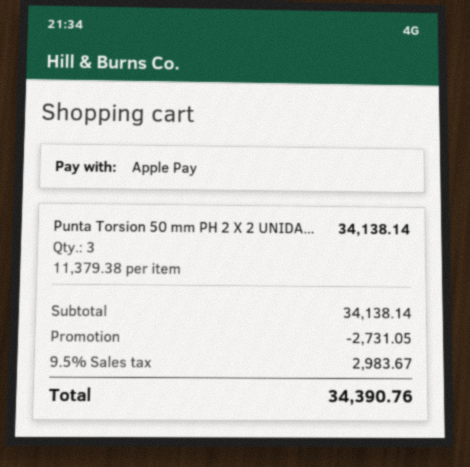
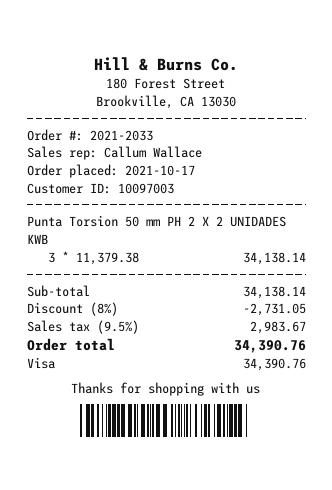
payment method: Apple Pay -> Visa

